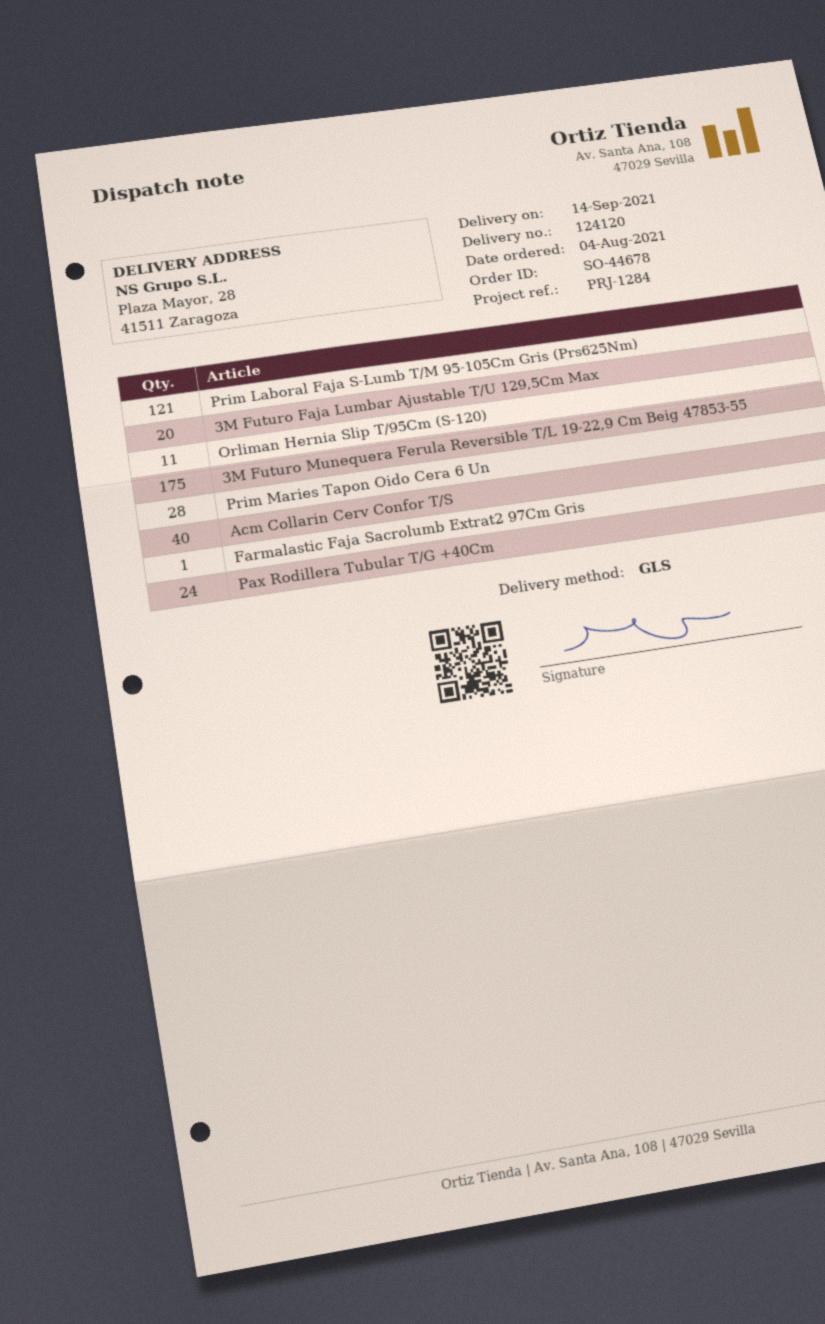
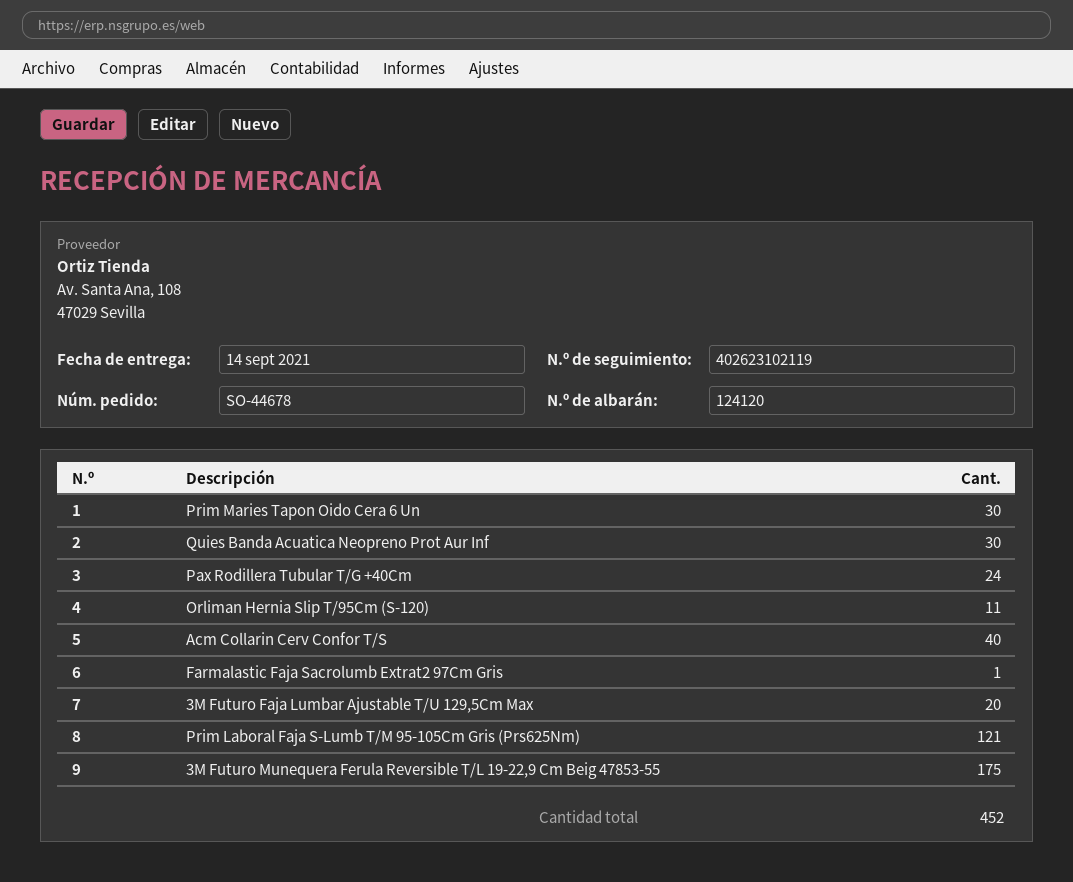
Prim Maries Tapon Oido Cera 6 Un: 28 -> 30
Quies Banda Acuatica Neopreno Prot Aur Inf: none -> 30

